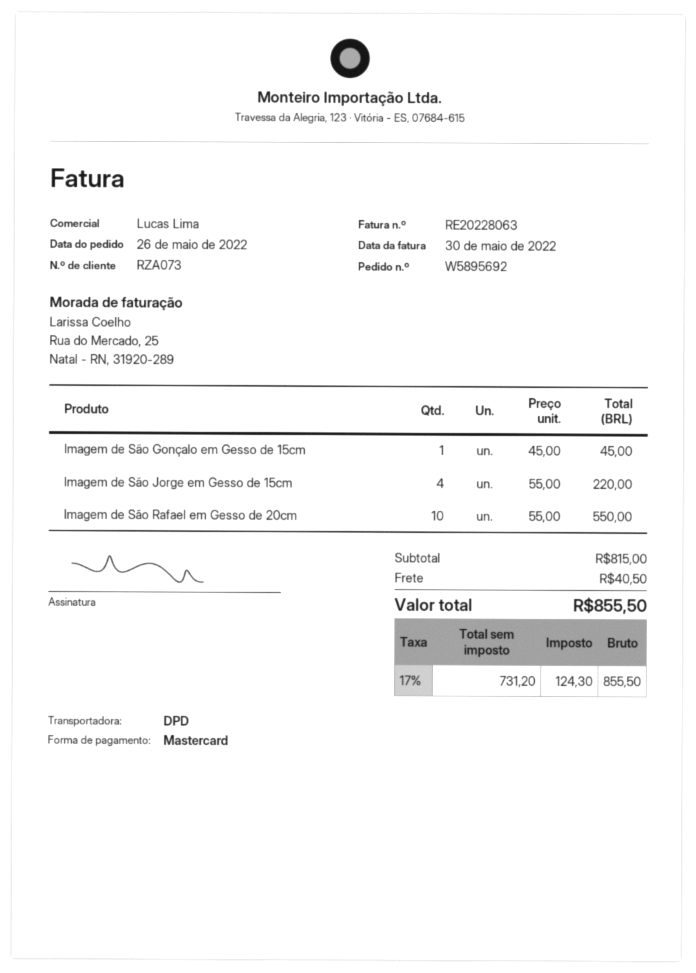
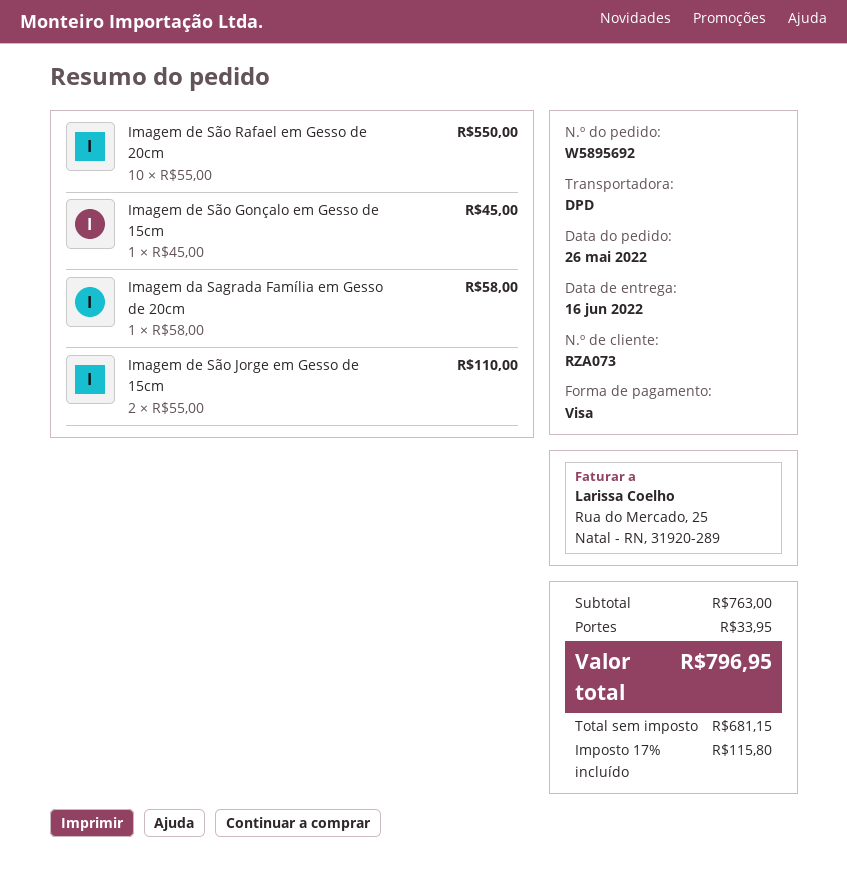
payment method: Mastercard -> Visa
Imagem de São Jorge em Gesso de 15cm: 4 x 55.00 = 220.00 -> 2 x 55.00 = 110.00
Imagem da Sagrada Família em Gesso de 20cm: none -> 1 x 58.00 = 58.00
subtotal: 815.00 -> 763.00
shipping: 40.50 -> 33.95
net: 731.20 -> 681.15
tax: 17% = 124.30 -> 17% = 115.80
total: 855.50 -> 796.95

